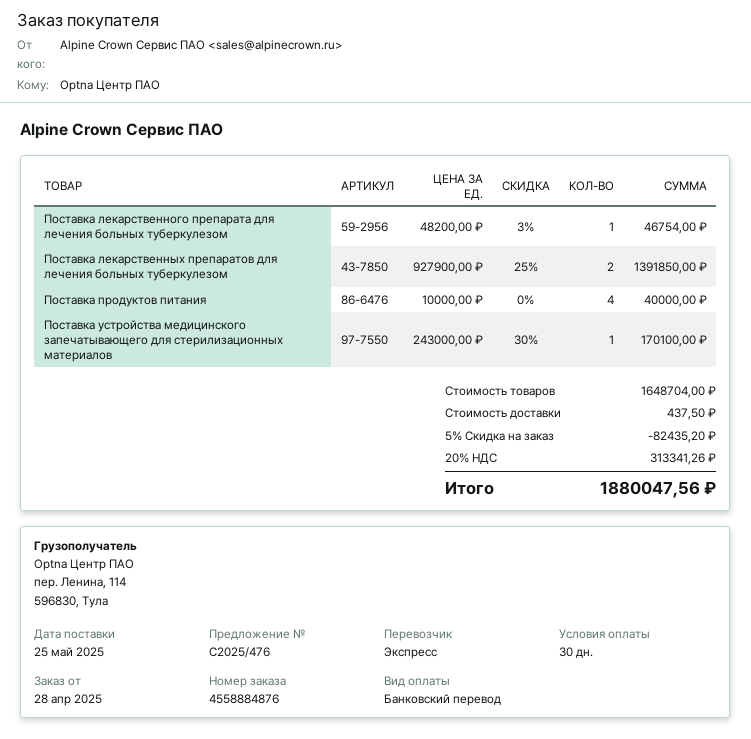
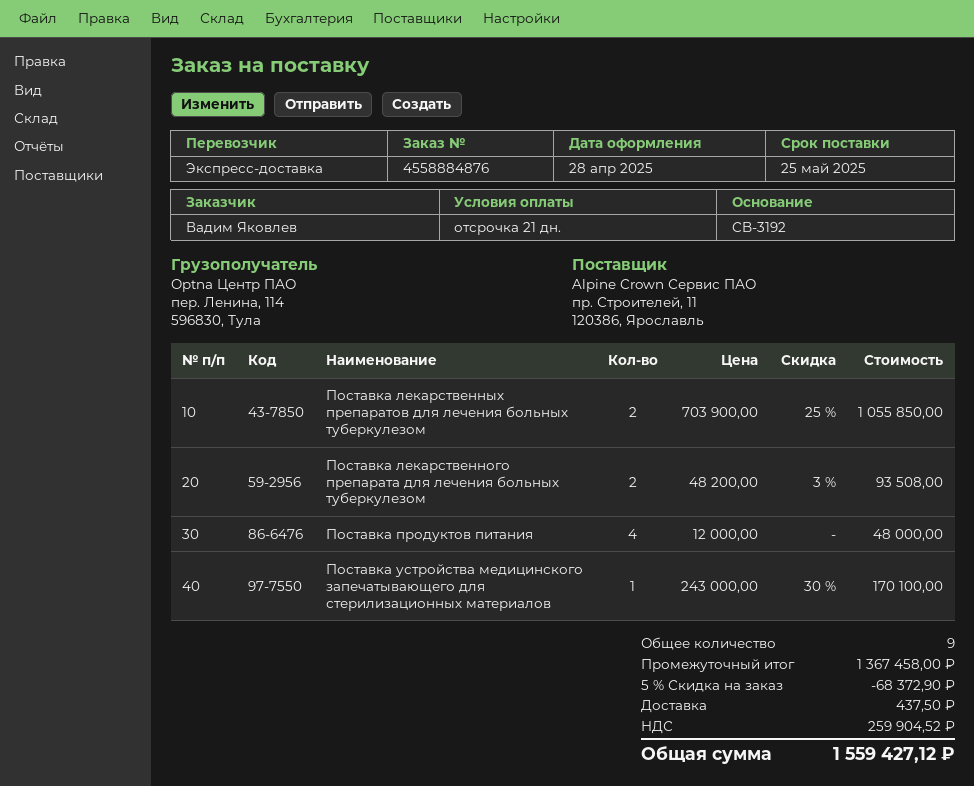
payment terms: 30 days -> 21 days
Поставка лекарственного препарата для лечения больных туберкулезом: 1 x 48200.00 - 3% = 46754.00 -> 2 x 48200.00 - 3% = 93508.00
Поставка лекарственных препаратов для лечения больных туберкулезом: 2 x 927900.00 - 25% = 1391850.00 -> 2 x 703900.00 - 25% = 1055850.00
Поставка продуктов питания: 4 x 10000.00 = 40000.00 -> 4 x 12000.00 = 48000.00
subtotal: 1648704.00 -> 1367458.00
discount: 5% = 82435.20 -> 5% = 68372.90
tax: 313341.26 -> 259904.52
total: 1880047.56 -> 1559427.12

